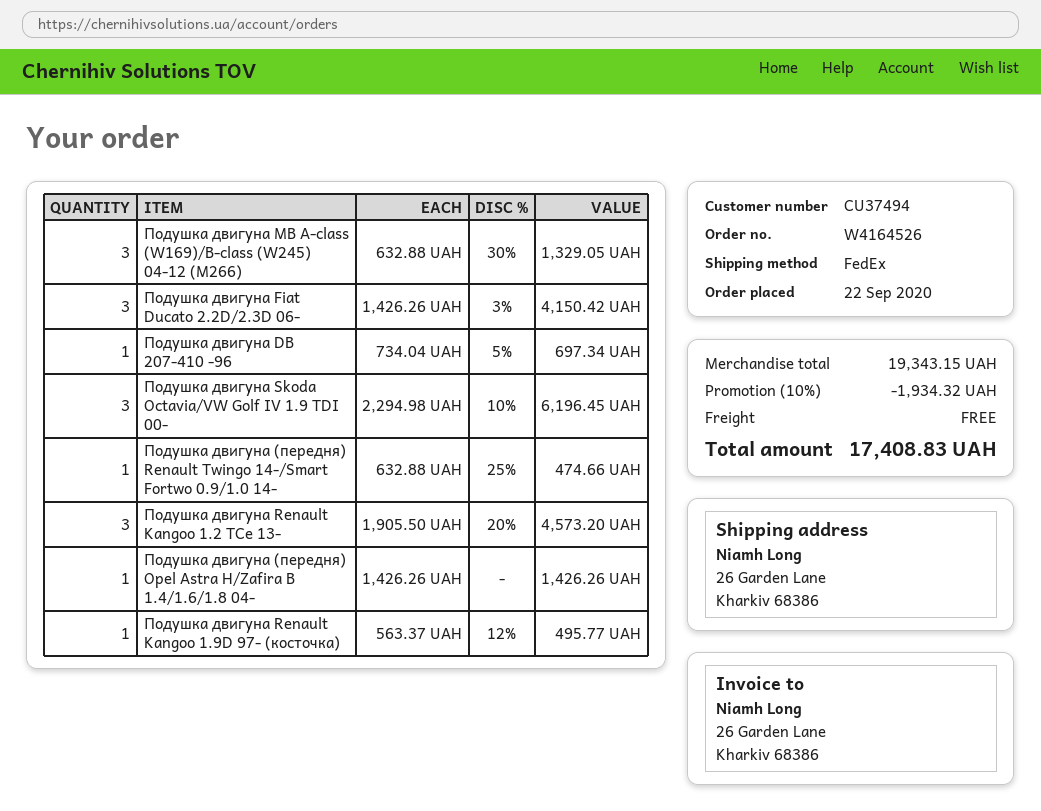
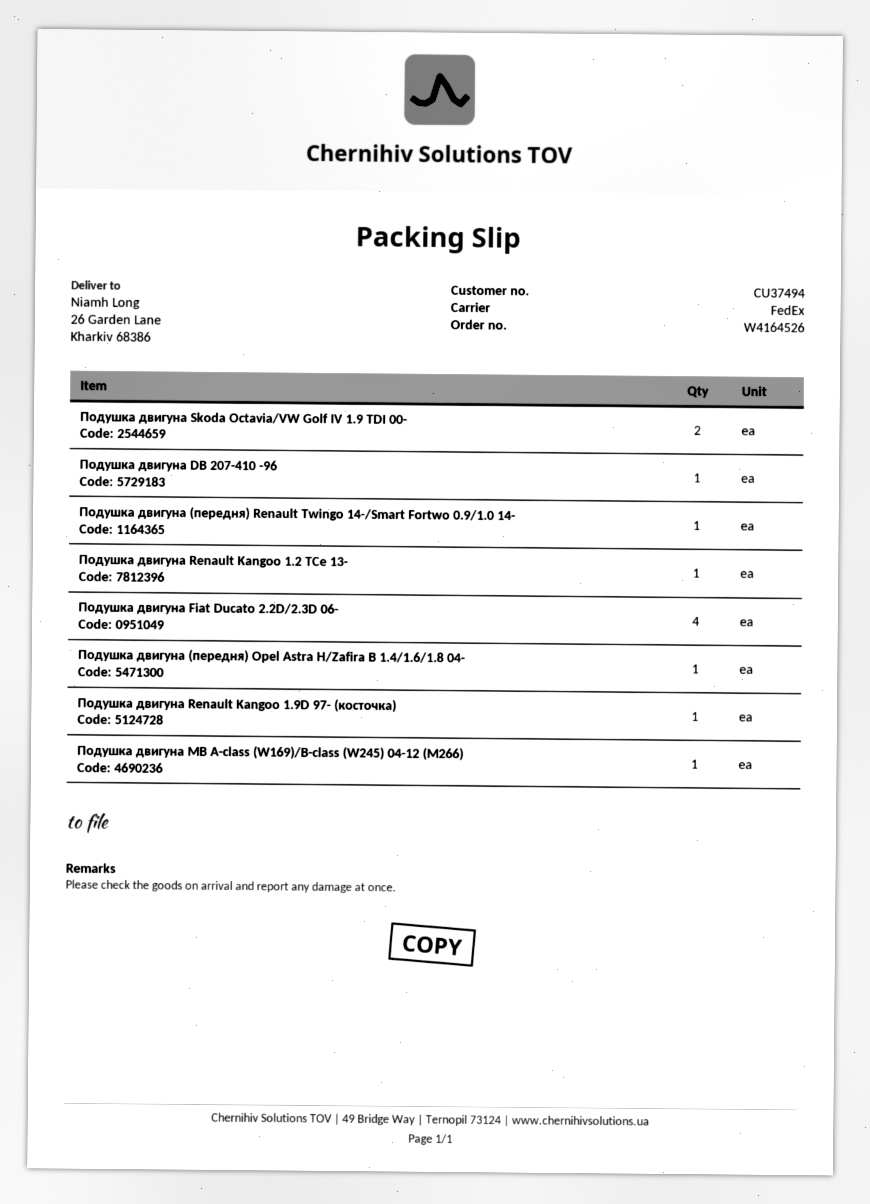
Подушка двигуна MB A-class (W169)/B-class (W245) 04-12 (M266): 3 -> 1
Подушка двигуна Fiat Ducato 2.2D/2.3D 06-: 3 -> 4
Подушка двигуна Skoda Octavia/VW Golf IV 1.9 TDI 00-: 3 -> 2
Подушка двигуна Renault Kangoo 1.2 TCe 13-: 3 -> 1

